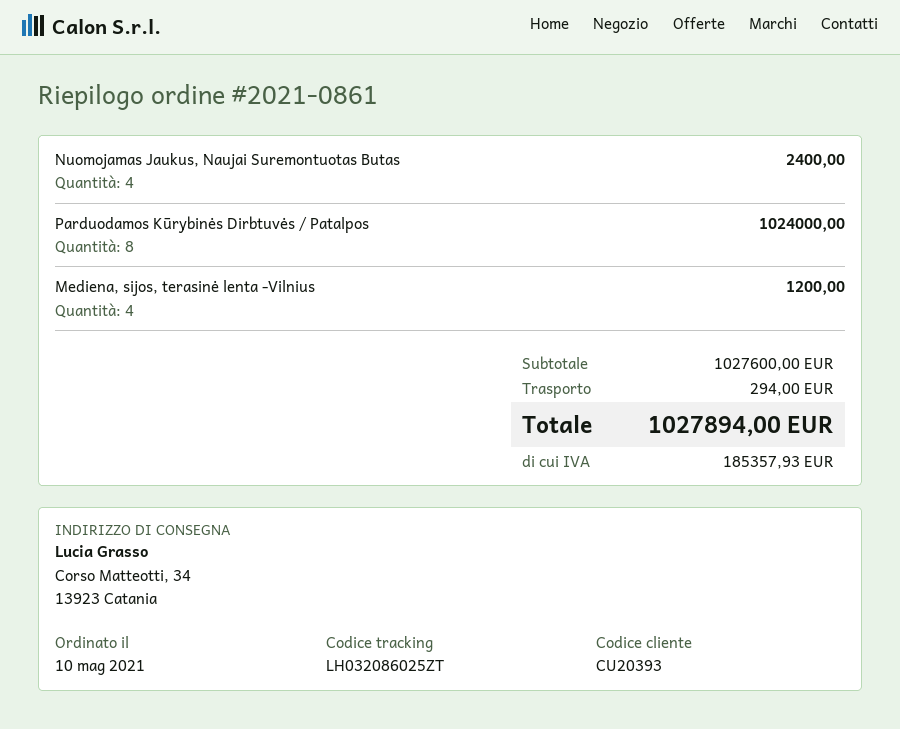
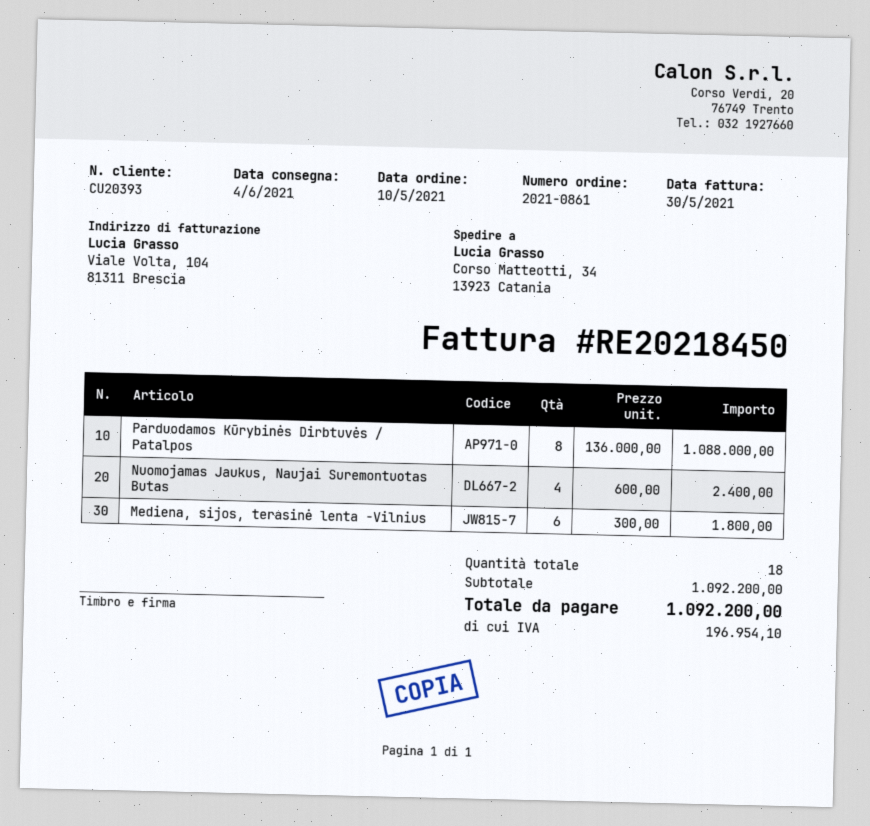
Parduodamos Kūrybinės Dirbtuvės / Patalpos: 8 for 1024000.00 -> 8 for 1088000.00
Mediena, sijos, terasinė lenta -Vilnius: 4 for 1200.00 -> 6 for 1800.00
subtotal: 1027600.00 -> 1092200.00
shipping: 294.00 -> none
tax: 185357.93 -> 196954.10
total: 1027894.00 -> 1092200.00

